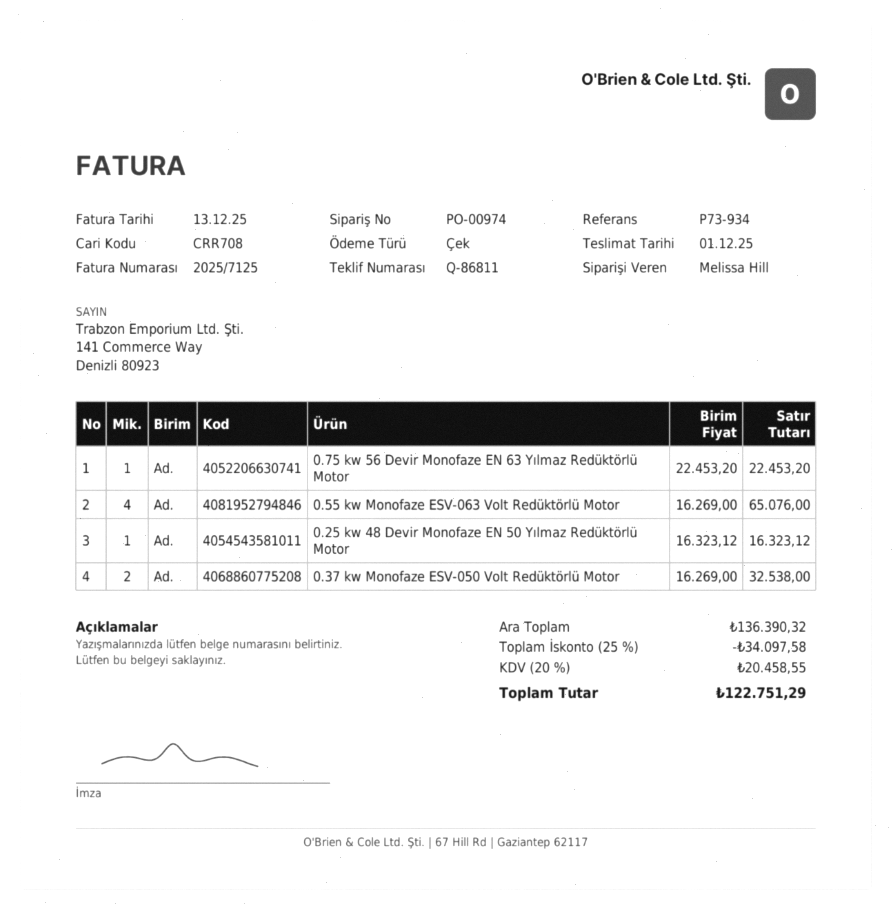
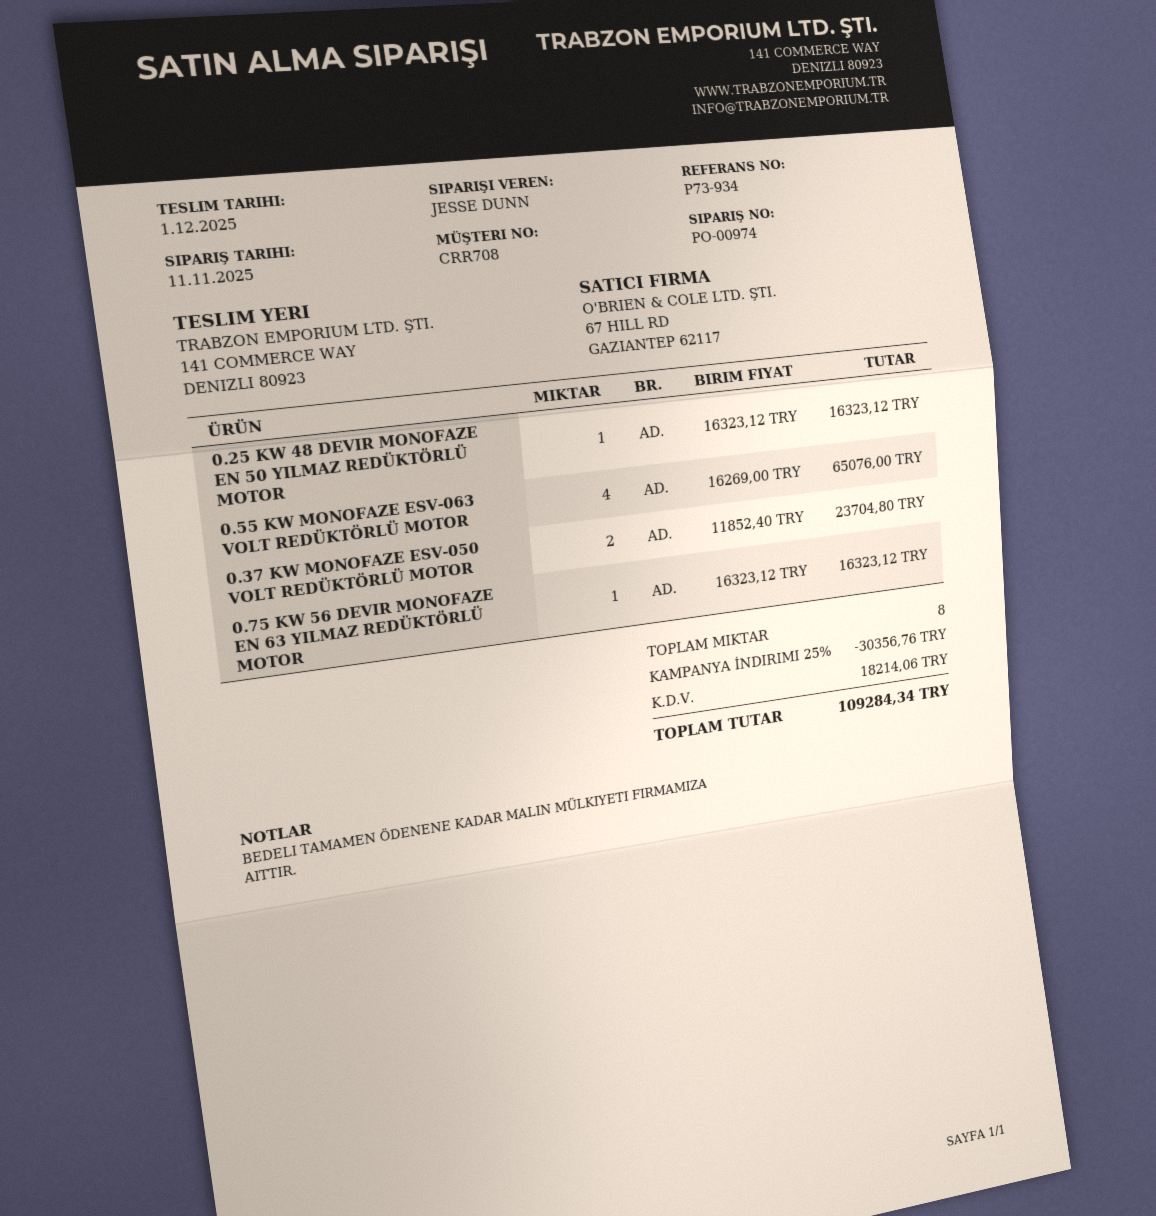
ordered by: Melissa Hill -> JESSE DUNN
0.75 kw 56 Devir Monofaze EN 63 Yılmaz Redüktörlü Motor: 1 x 22453.20 = 22453.20 -> 1 x 16323.12 = 16323.12
0.37 kw Monofaze ESV-050 Volt Redüktörlü Motor: 2 x 16269.00 = 32538.00 -> 2 x 11852.40 = 23704.80
discount: 25% = 34097.58 -> 25% = 30356.76
tax: 20458.55 -> 18214.06
total: 122751.29 -> 109284.34

